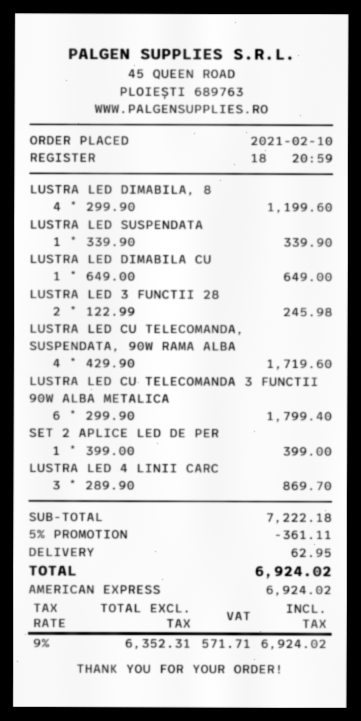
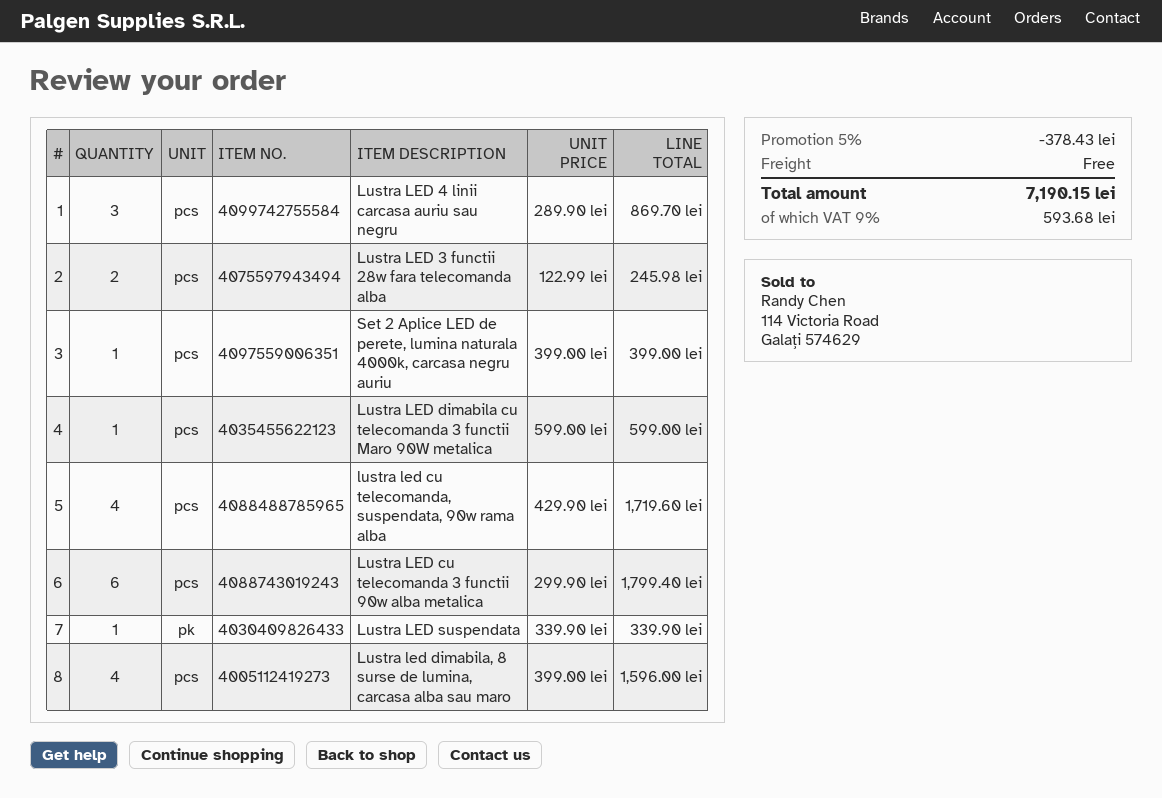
LUSTRA LED DIMABILA, 8: 4 x 299.90 = 1199.60 -> 4 x 399.00 = 1596.00
LUSTRA LED DIMABILA CU: 1 x 649.00 = 649.00 -> 1 x 599.00 = 599.00
discount: 5% = 361.11 -> 5% = 378.43
shipping: 62.95 -> 0.00
tax: 9% = 571.71 -> 9% = 593.68
total: 6924.02 -> 7190.15

